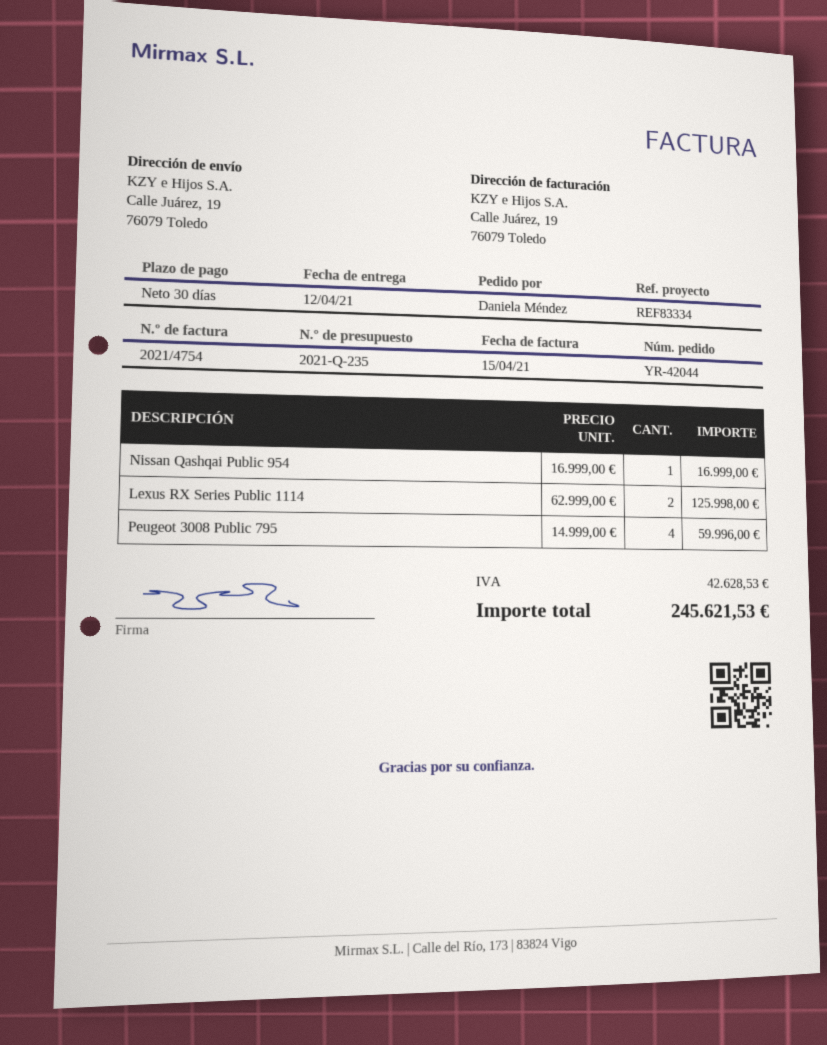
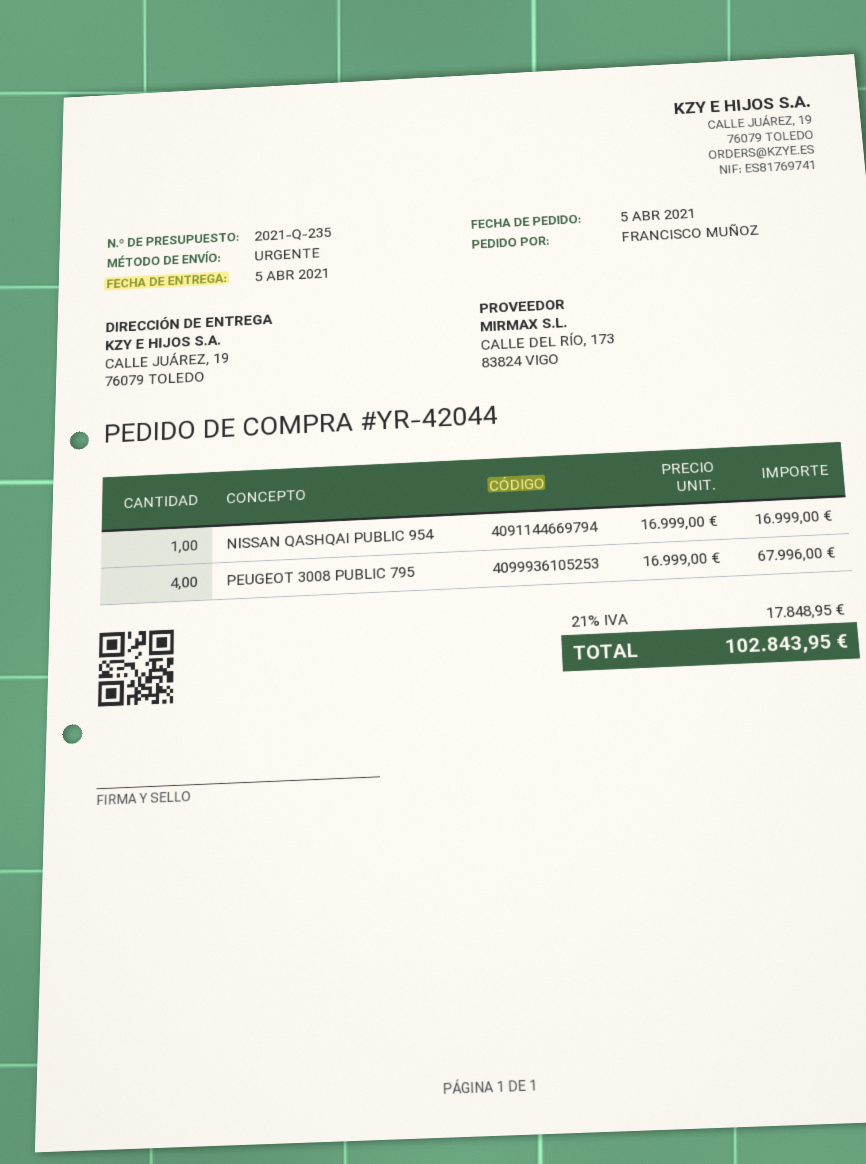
delivery date: 2021-04-12 -> 2021-04-05
ordered by: Daniela Méndez -> FRANCISCO MUÑOZ
Lexus RX Series Public 1114: 2 x 62999.00 = 125998.00 -> none
Peugeot 3008 Public 795: 4 x 14999.00 = 59996.00 -> 4 x 16999.00 = 67996.00
tax: 42628.53 -> 17848.95
total: 245621.53 -> 102843.95

